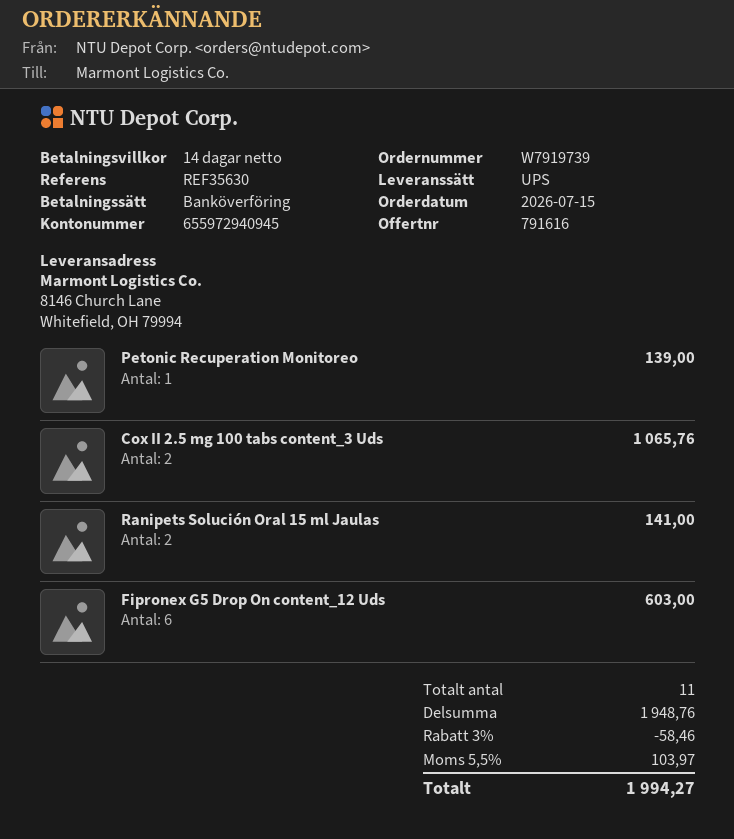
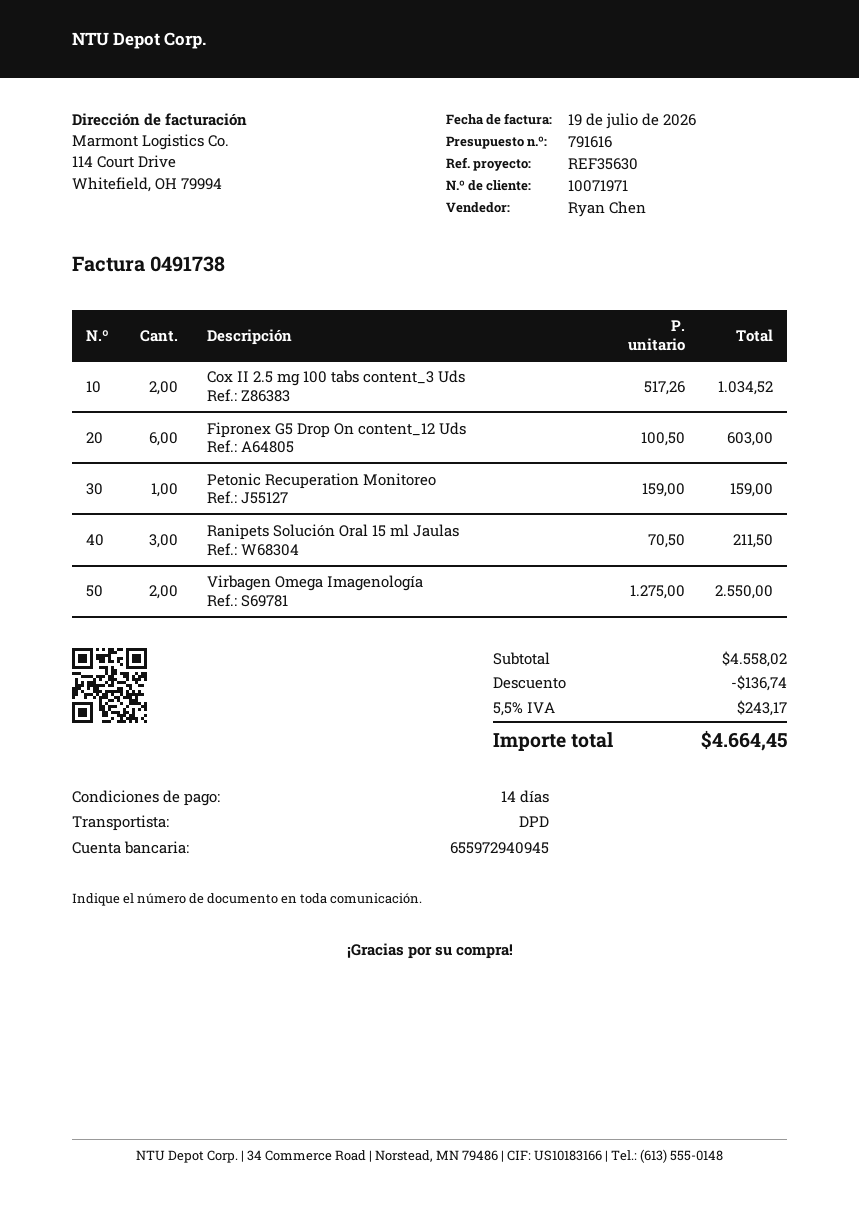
shipping method: UPS -> DPD
Petonic Recuperation Monitoreo: 1 for 139.00 -> 1 for 159.00
Cox II 2.5 mg 100 tabs content_3 Uds: 2 for 1065.76 -> 2 for 1034.52
Ranipets Solución Oral 15 ml Jaulas: 2 for 141.00 -> 3 for 211.50
Virbagen Omega Imagenología: none -> 2 for 2550.00
subtotal: 1948.76 -> 4558.02
discount: 58.46 -> 136.74
tax: 5.5% = 103.97 -> 5.5% = 243.17
total: 1994.27 -> 4664.45

